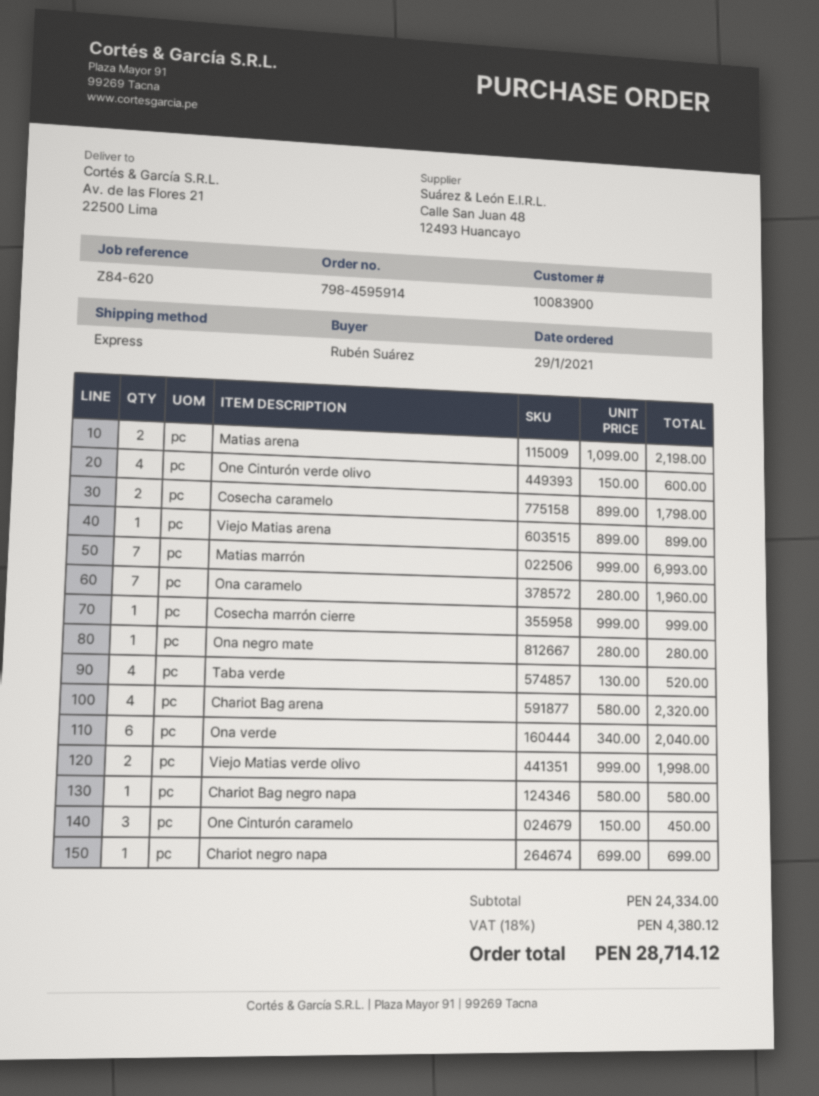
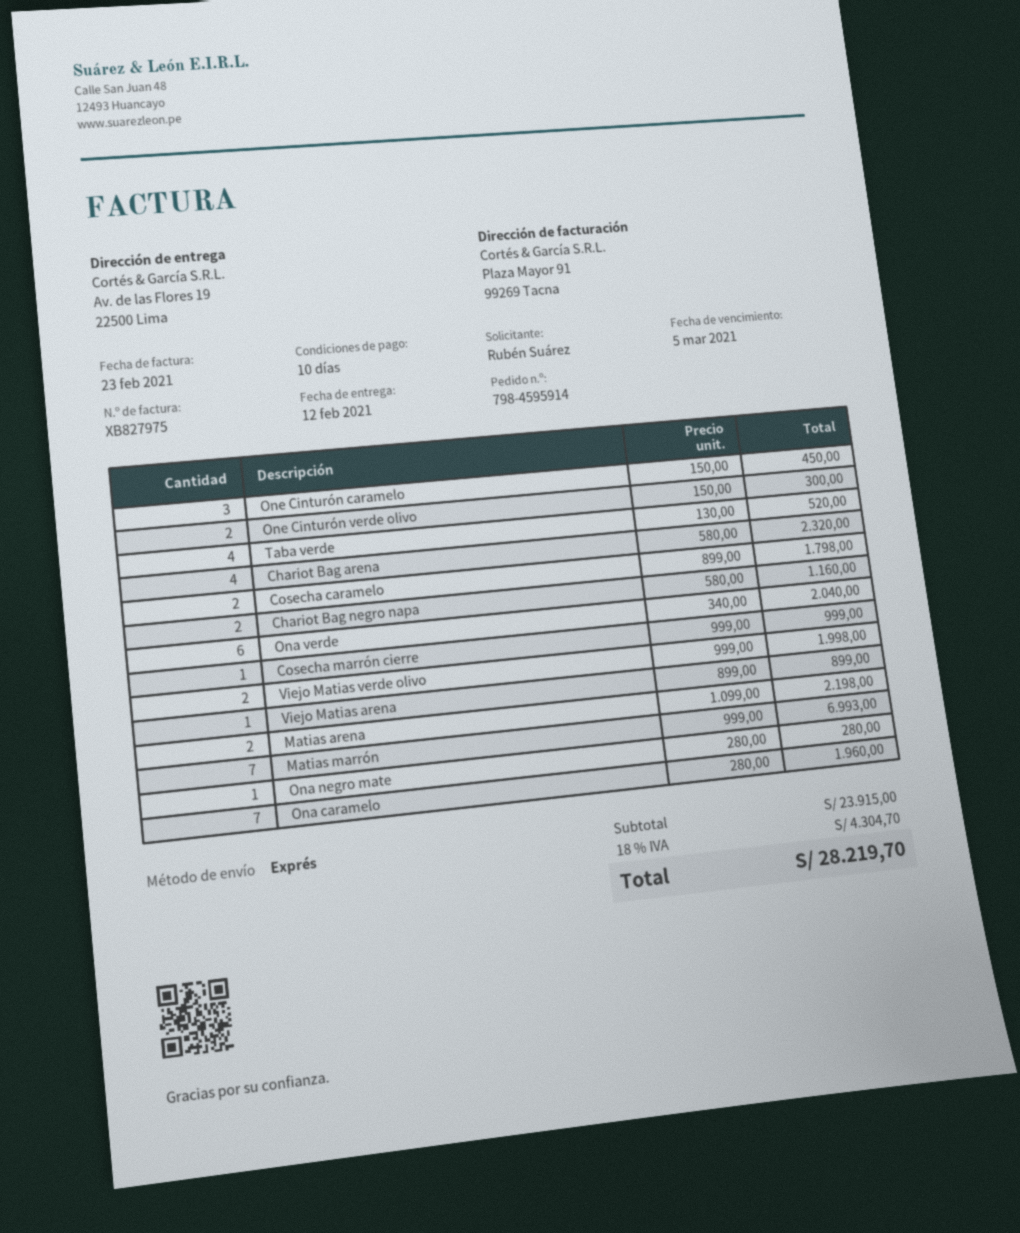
ship to: Av. de las Flores 21, 22500 Lima -> Av. de las Flores 19, 22500 Lima
One Cinturón verde olivo: 4 x 150.00 = 600.00 -> 2 x 150.00 = 300.00
Chariot Bag negro napa: 1 x 580.00 = 580.00 -> 2 x 580.00 = 1160.00
Chariot negro napa: 1 x 699.00 = 699.00 -> none
subtotal: 24334.00 -> 23915.00
tax: 18% = 4380.12 -> 18% = 4304.70
total: 28714.12 -> 28219.70

